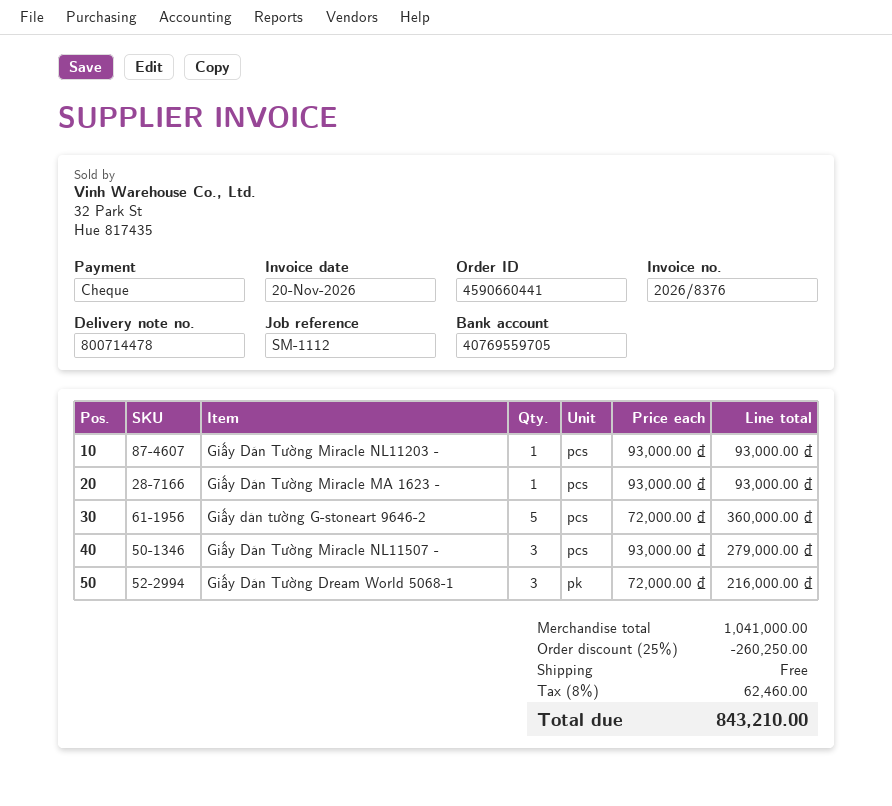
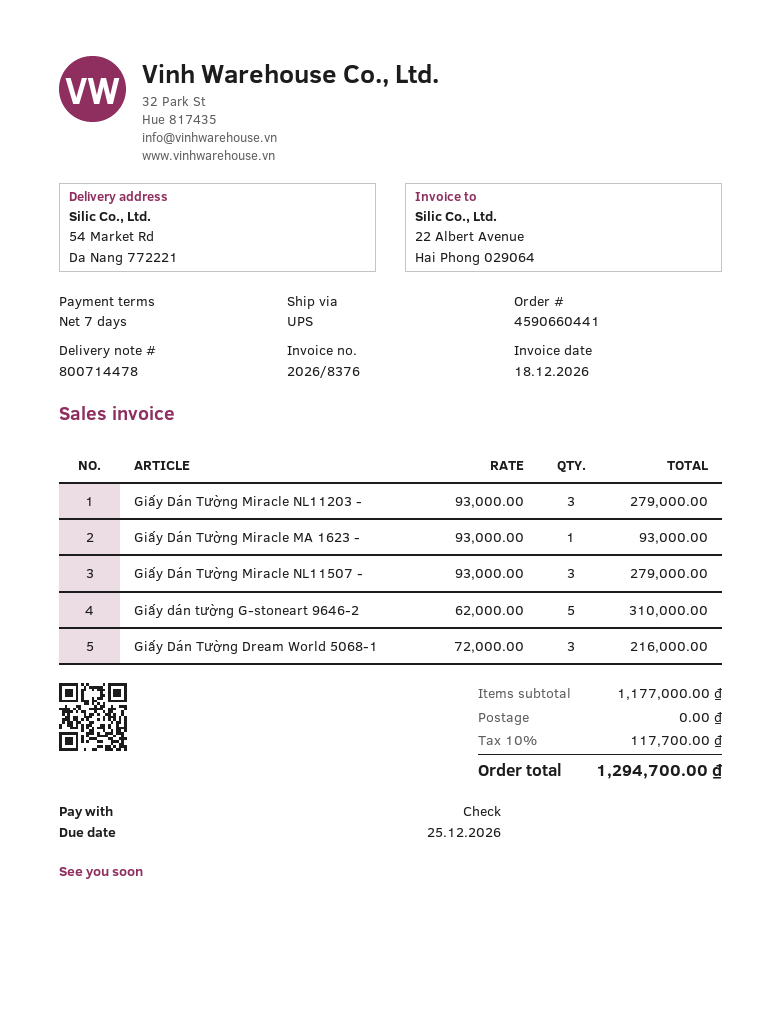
invoice date: 2026-11-20 -> 2026-12-18
Giấy Dán Tường Miracle NL11203 -: 1 x 93000.00 = 93000.00 -> 3 x 93000.00 = 279000.00
Giấy dán tường G-stoneart 9646-2: 5 x 72000.00 = 360000.00 -> 5 x 62000.00 = 310000.00
subtotal: 1041000.00 -> 1177000.00
discount: 25% = 260250.00 -> none
tax: 8% = 62460.00 -> 10% = 117700.00
total: 843210.00 -> 1294700.00

